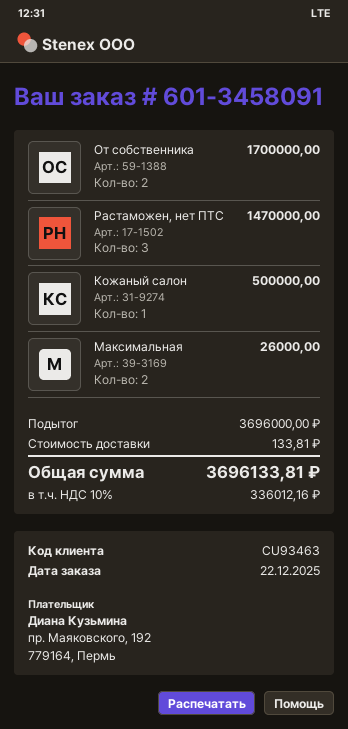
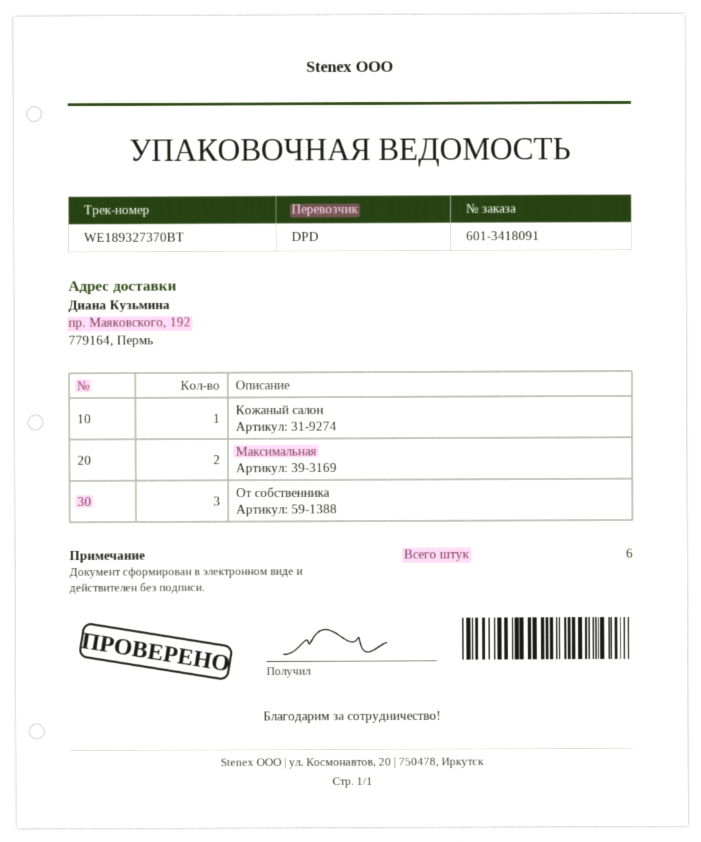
order number: 601-3458091 -> 601-3418091
От собственника: 2 -> 3
Растаможен, нет ПТС: 3 -> none

